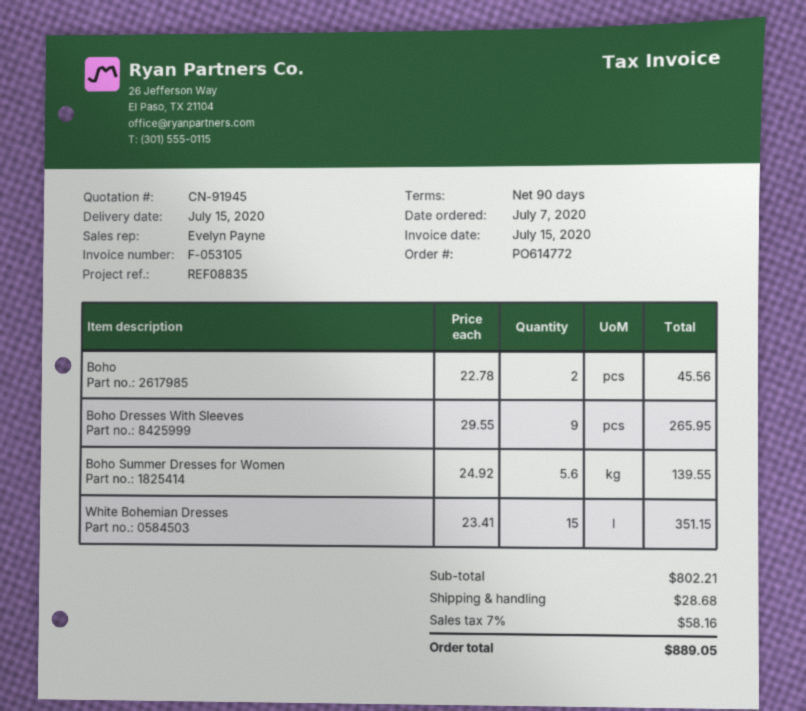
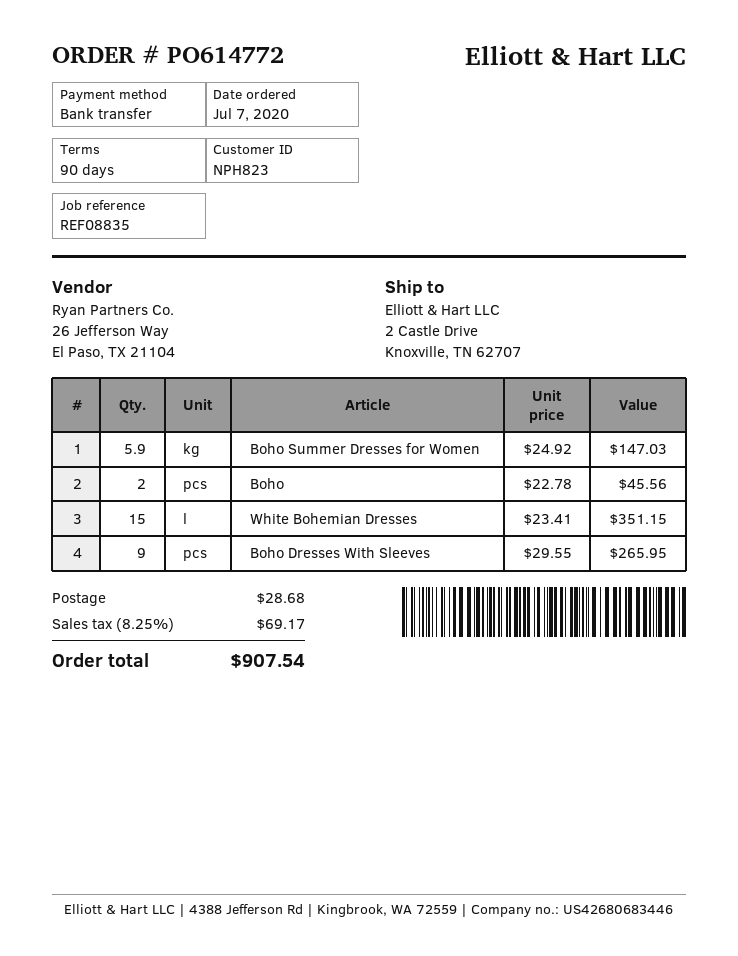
Boho Summer Dresses for Women: 5.6 x 24.92 = 139.55 -> 5.9 x 24.92 = 147.03
tax: 7% = 58.16 -> 8.25% = 69.17
total: 889.05 -> 907.54

